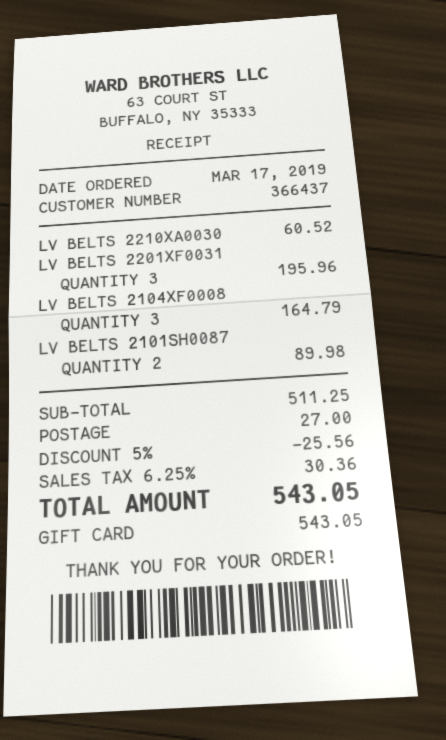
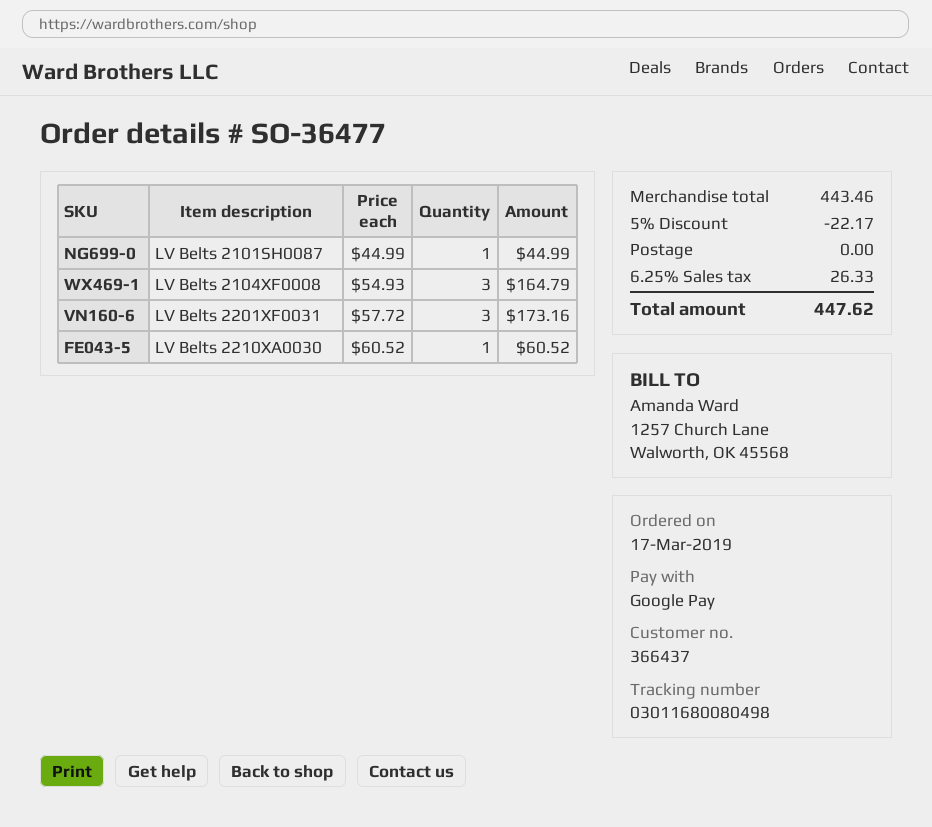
payment method: gift card -> Google Pay
LV BELTS 2201XF0031: 3 for 195.96 -> 3 for 173.16
LV BELTS 2101SH0087: 2 for 89.98 -> 1 for 44.99
subtotal: 511.25 -> 443.46
discount: 5% = 25.56 -> 5% = 22.17
shipping: 27.00 -> 0.00
tax: 6.25% = 30.36 -> 6.25% = 26.33
total: 543.05 -> 447.62

